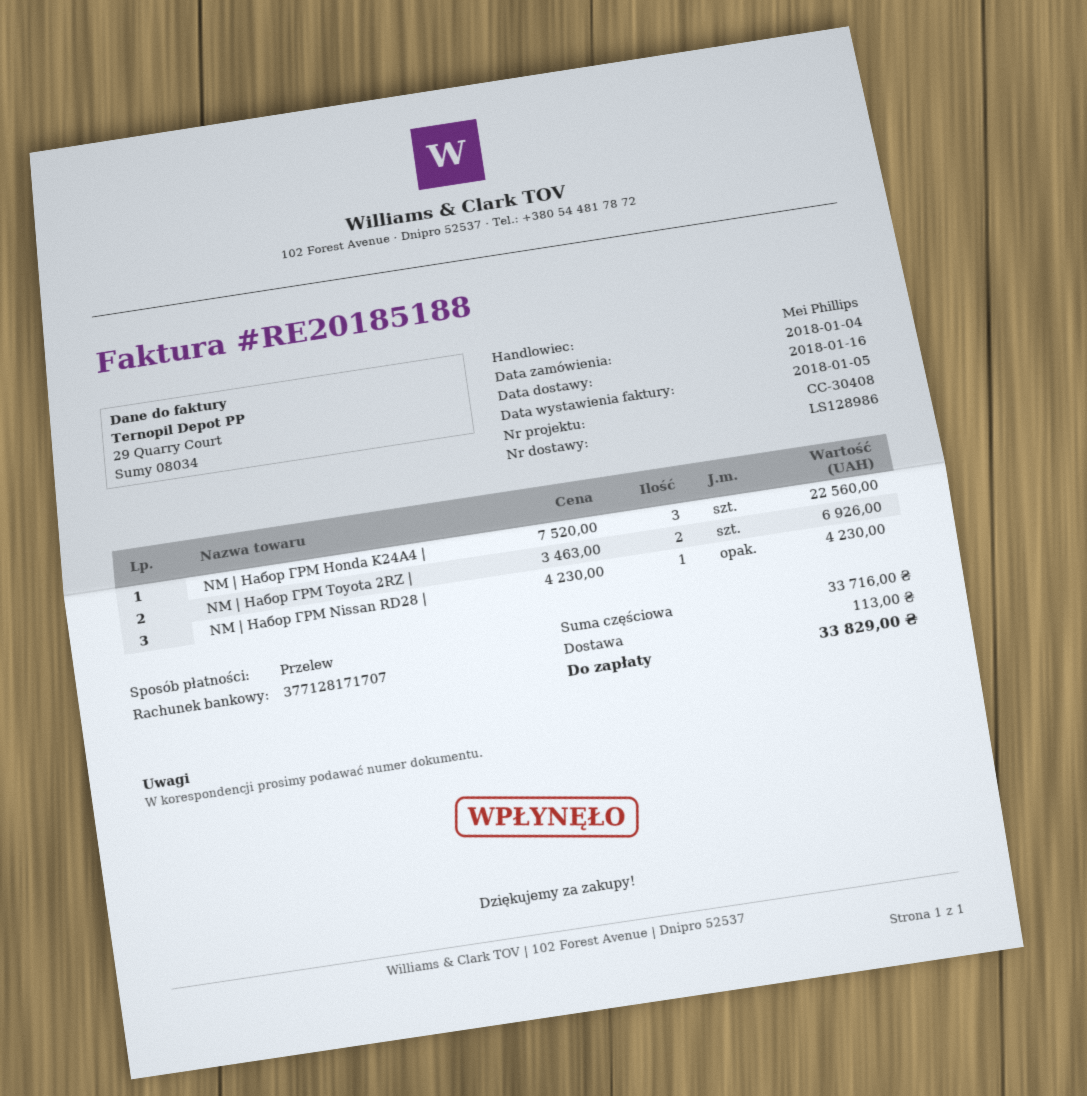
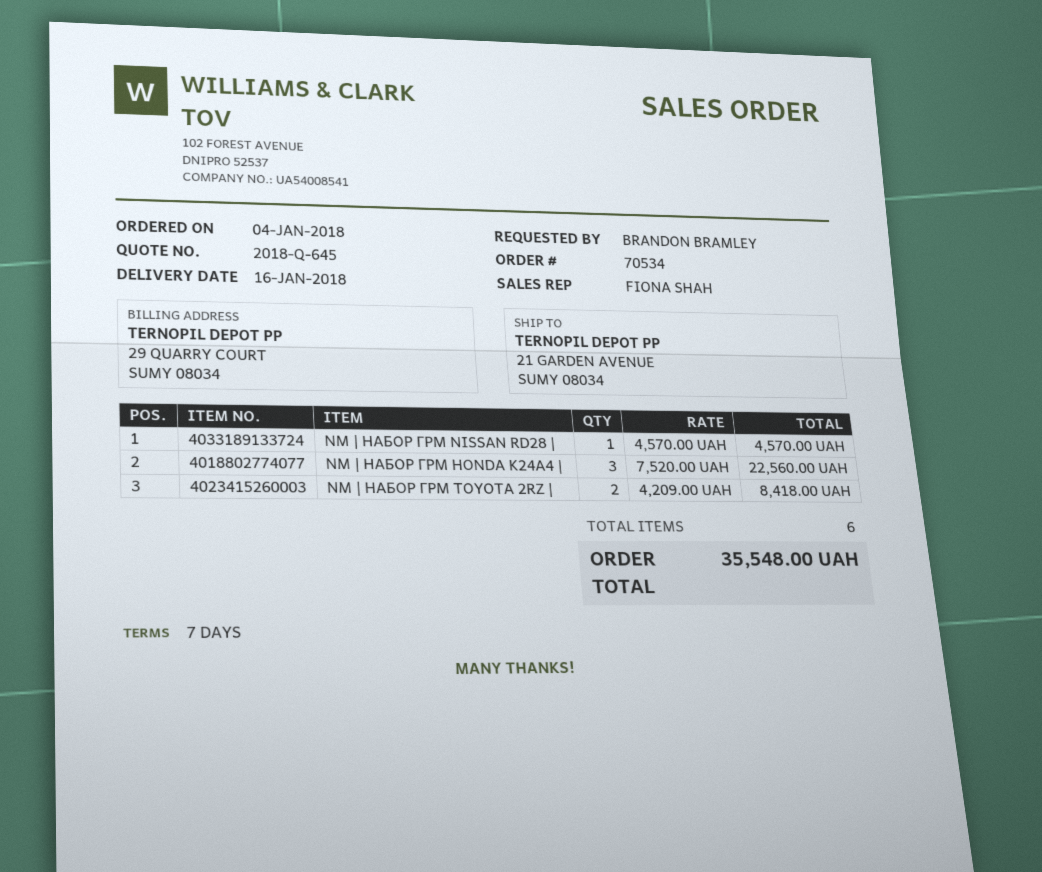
sales rep: Mei Phillips -> FIONA SHAH
NM | Набор ГРМ Toyota 2RZ |: 2 x 3463.00 = 6926.00 -> 2 x 4209.00 = 8418.00
NM | Набор ГРМ Nissan RD28 |: 1 x 4230.00 = 4230.00 -> 1 x 4570.00 = 4570.00
shipping: 113.00 -> none
total: 33829.00 -> 35548.00

